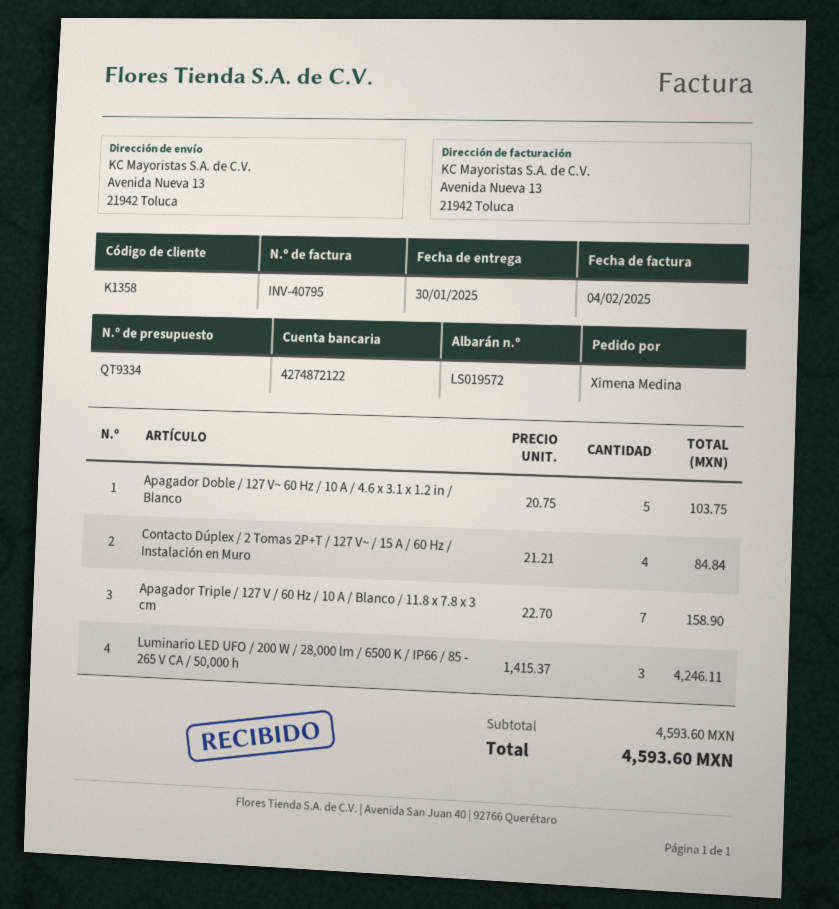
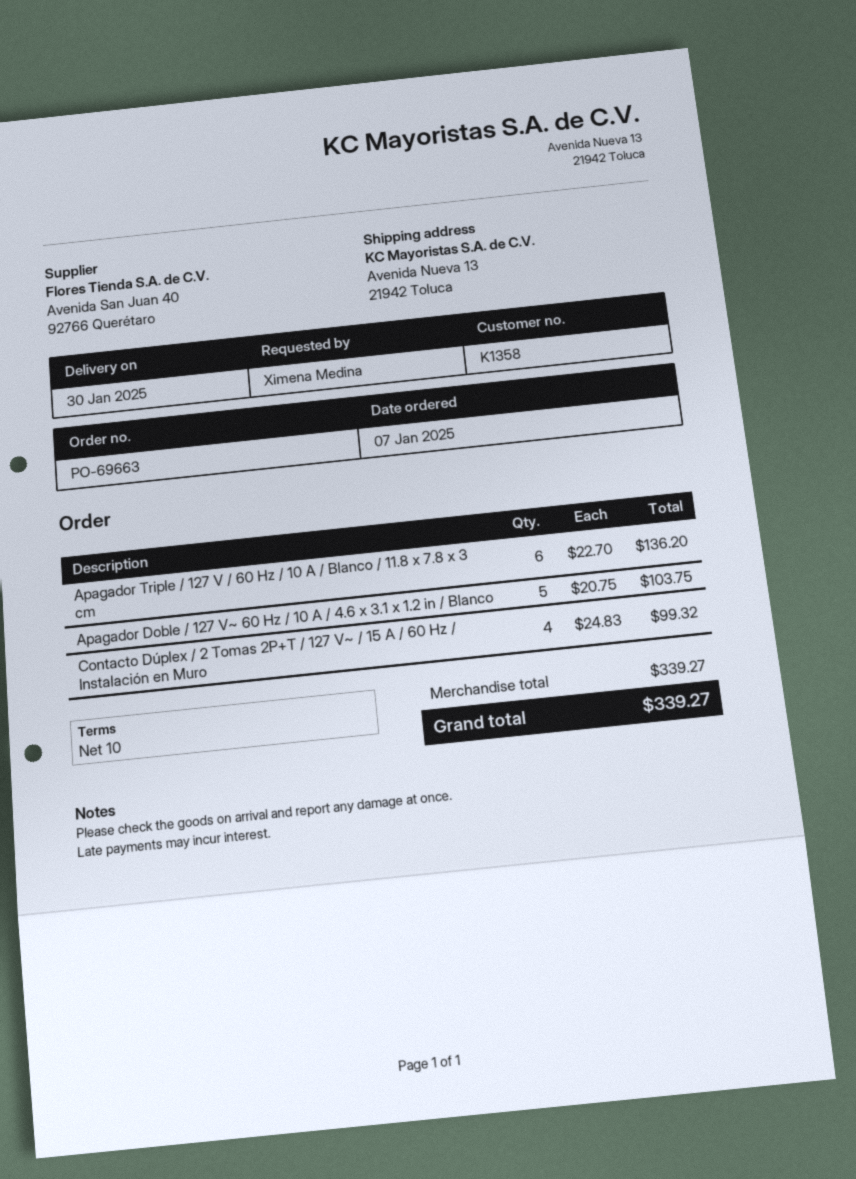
Contacto Dúplex / 2 Tomas 2P+T / 127 V~ / 15 A / 60 Hz / Instalación en Muro: 4 x 21.21 = 84.84 -> 4 x 24.83 = 99.32
Apagador Triple / 127 V / 60 Hz / 10 A / Blanco / 11.8 x 7.8 x 3 cm: 7 x 22.70 = 158.90 -> 6 x 22.70 = 136.20
Luminario LED UFO / 200 W / 28,000 lm / 6500 K / IP66 / 85 - 265 V CA / 50,000 h: 3 x 1415.37 = 4246.11 -> none
subtotal: 4593.60 -> 339.27
total: 4593.60 -> 339.27

